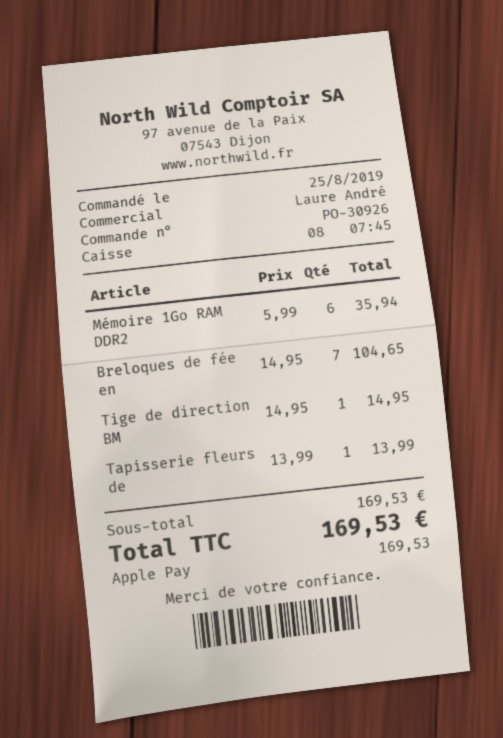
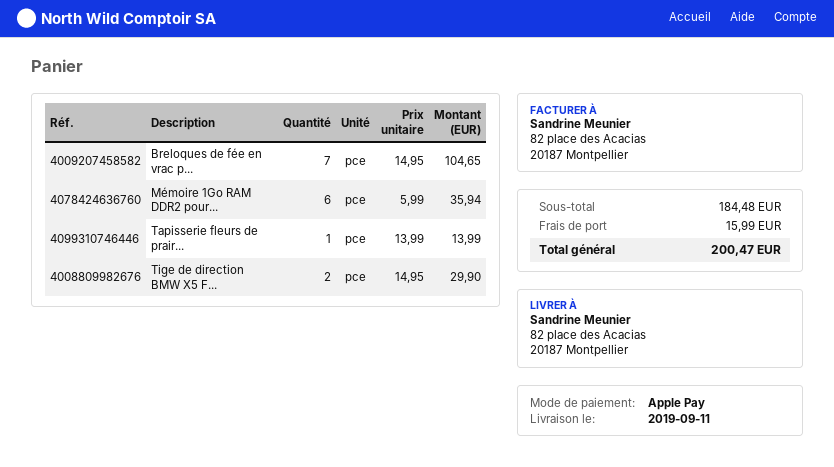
Tige de direction BM: 1 x 14.95 = 14.95 -> 2 x 14.95 = 29.90
subtotal: 169.53 -> 184.48
shipping: none -> 15.99
total: 169.53 -> 200.47

